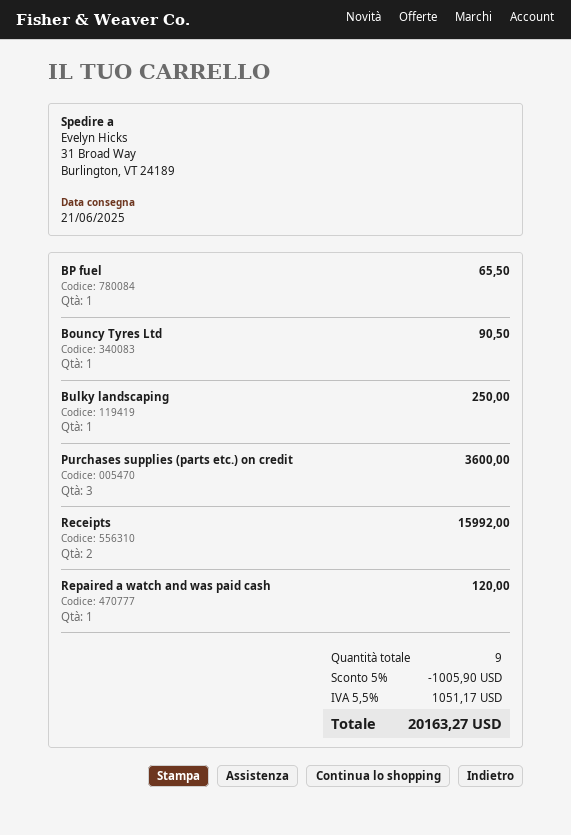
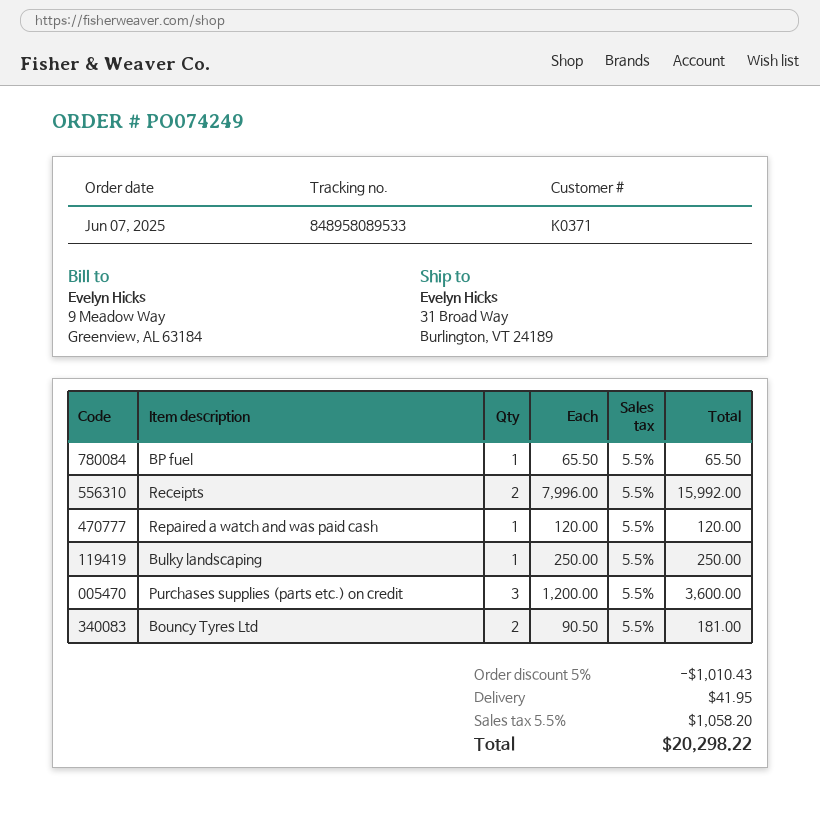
Bouncy Tyres Ltd: 1 for 90.50 -> 2 for 181.00
discount: 5% = 1005.90 -> 5% = 1010.43
shipping: none -> 41.95
tax: 5.5% = 1051.17 -> 5.5% = 1058.20
total: 20163.27 -> 20298.22

